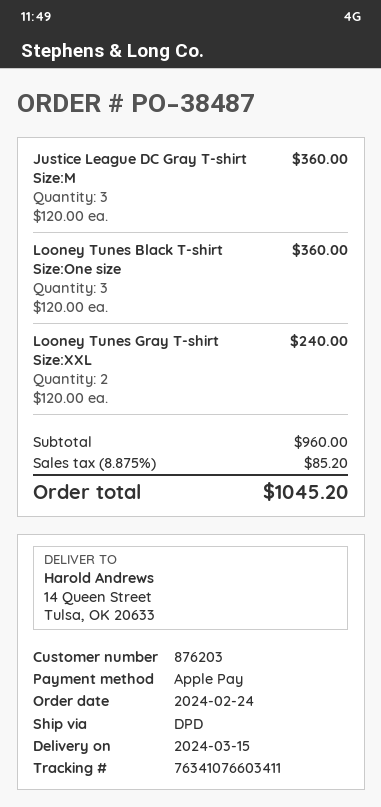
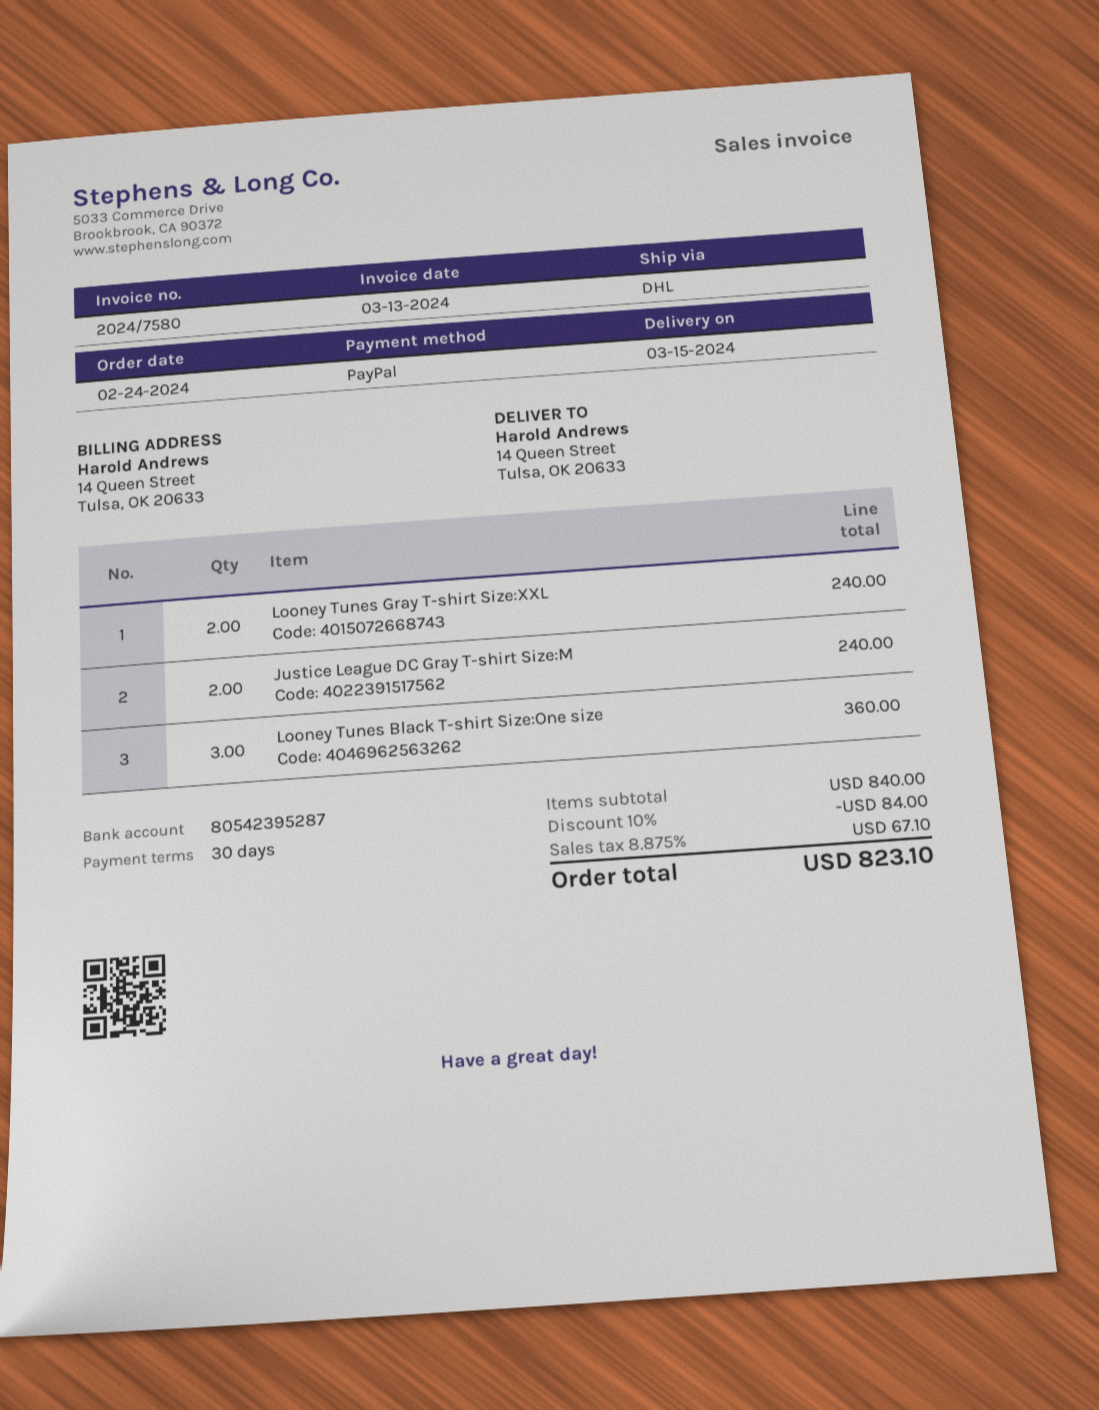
payment method: Apple Pay -> PayPal
shipping method: DPD -> DHL
Justice League DC Gray T-shirt Size:M: 3 for 360.00 -> 2 for 240.00
subtotal: 960.00 -> 840.00
discount: none -> 10% = 84.00
tax: 8.875% = 85.20 -> 8.875% = 67.10
total: 1045.20 -> 823.10

